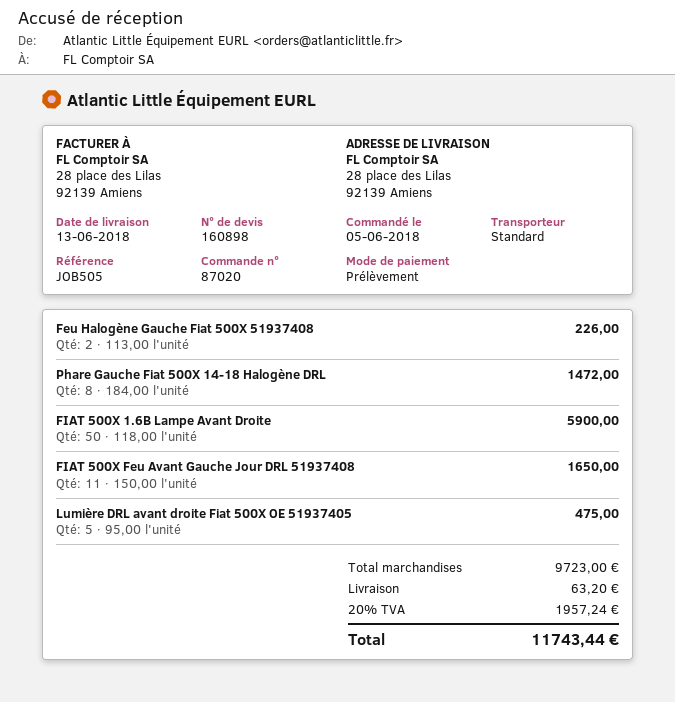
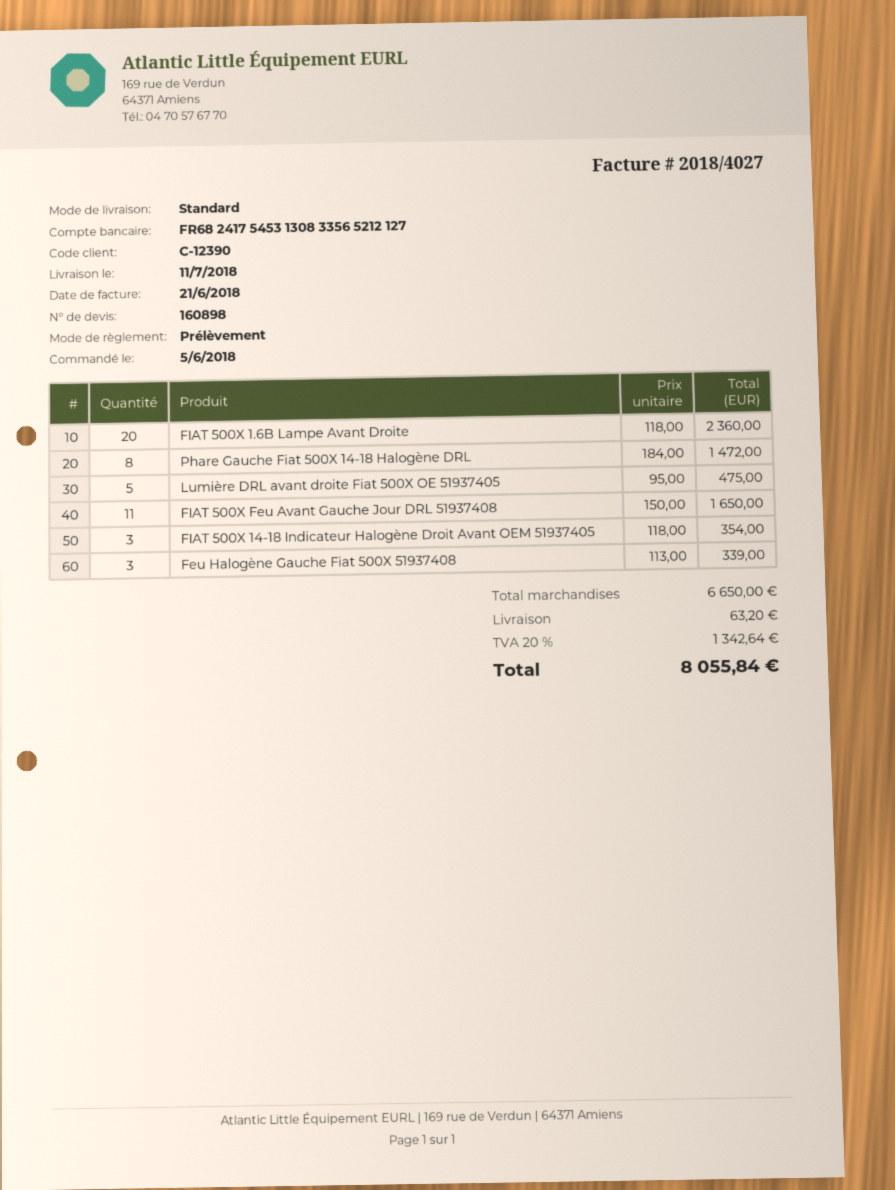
delivery date: 2018-06-13 -> 2018-07-11
Feu Halogène Gauche Fiat 500X 51937408: 2 x 113.00 = 226.00 -> 3 x 113.00 = 339.00
FIAT 500X 1.6B Lampe Avant Droite: 50 x 118.00 = 5900.00 -> 20 x 118.00 = 2360.00
FIAT 500X 14-18 Indicateur Halogène Droit Avant OEM 51937405: none -> 3 x 118.00 = 354.00
subtotal: 9723.00 -> 6650.00
tax: 20% = 1957.24 -> 20% = 1342.64
total: 11743.44 -> 8055.84

